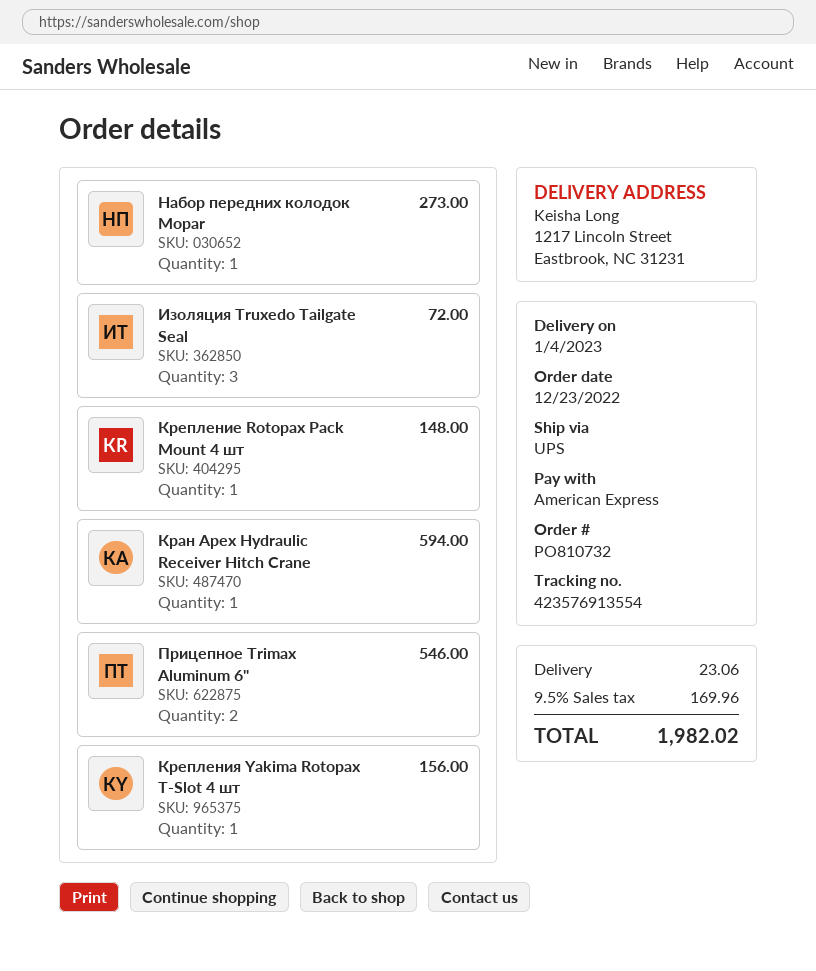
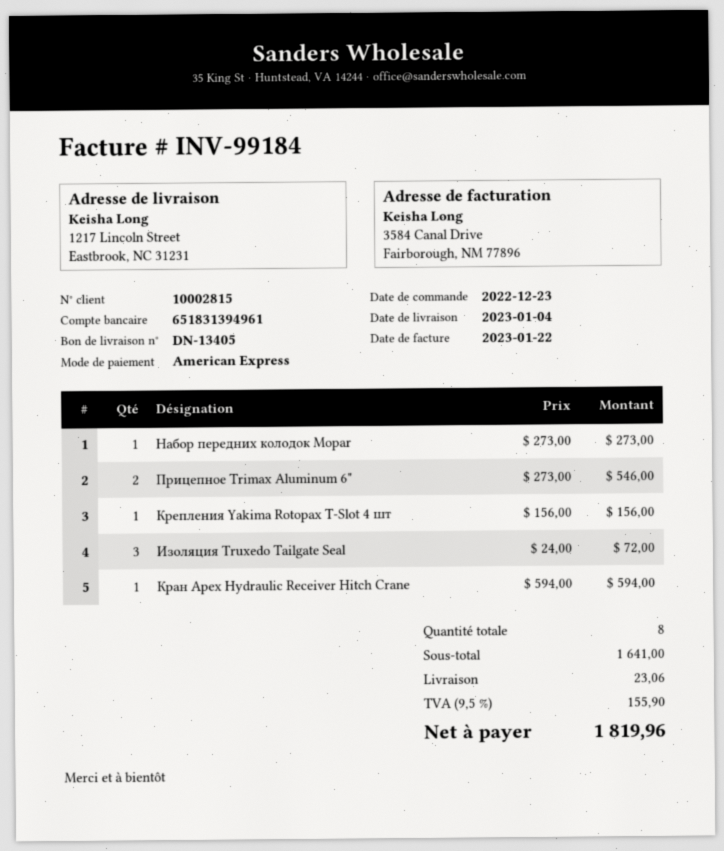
Крепление Rotopax Pack Mount 4 шт: 1 for 148.00 -> none
tax: 9.5% = 169.96 -> 9.5% = 155.90
total: 1982.02 -> 1819.96

